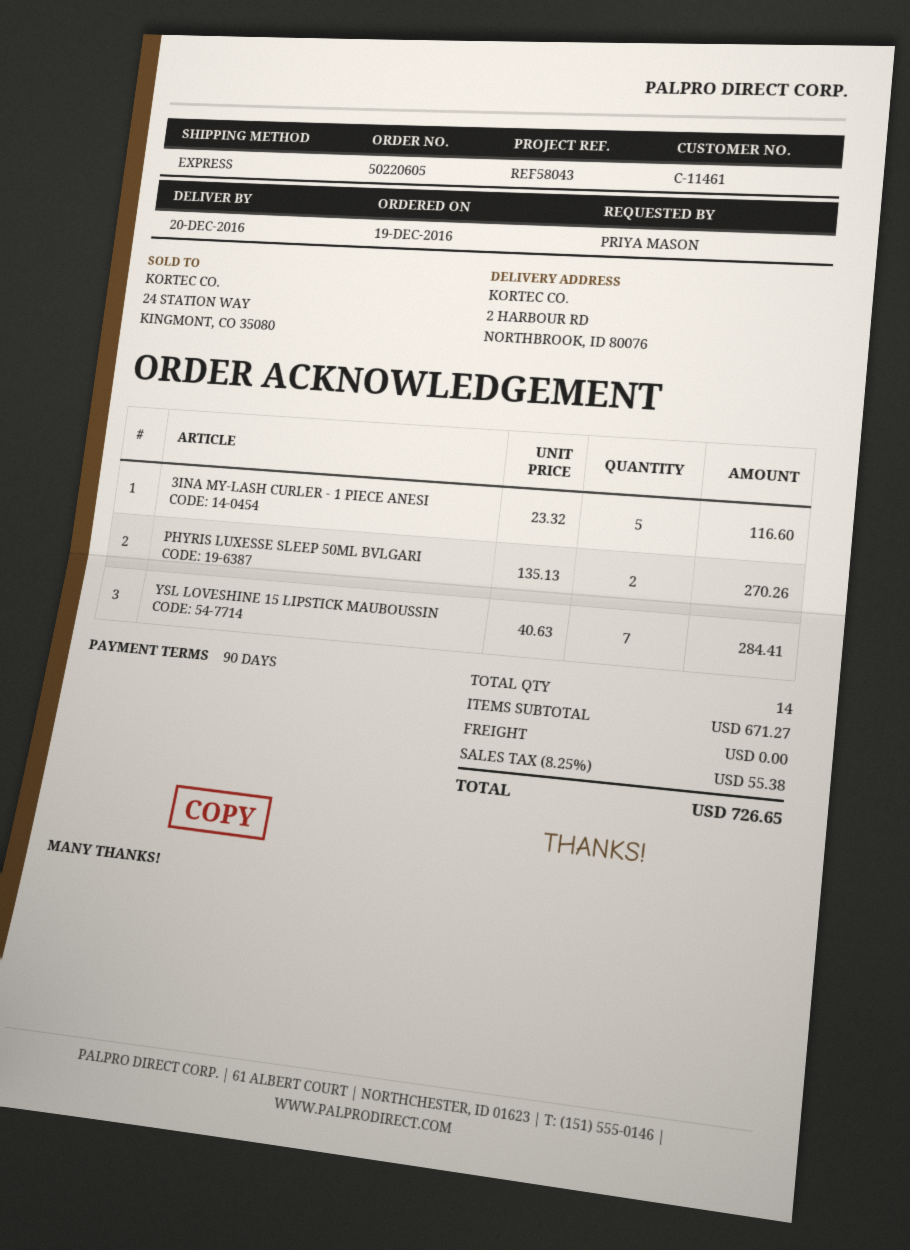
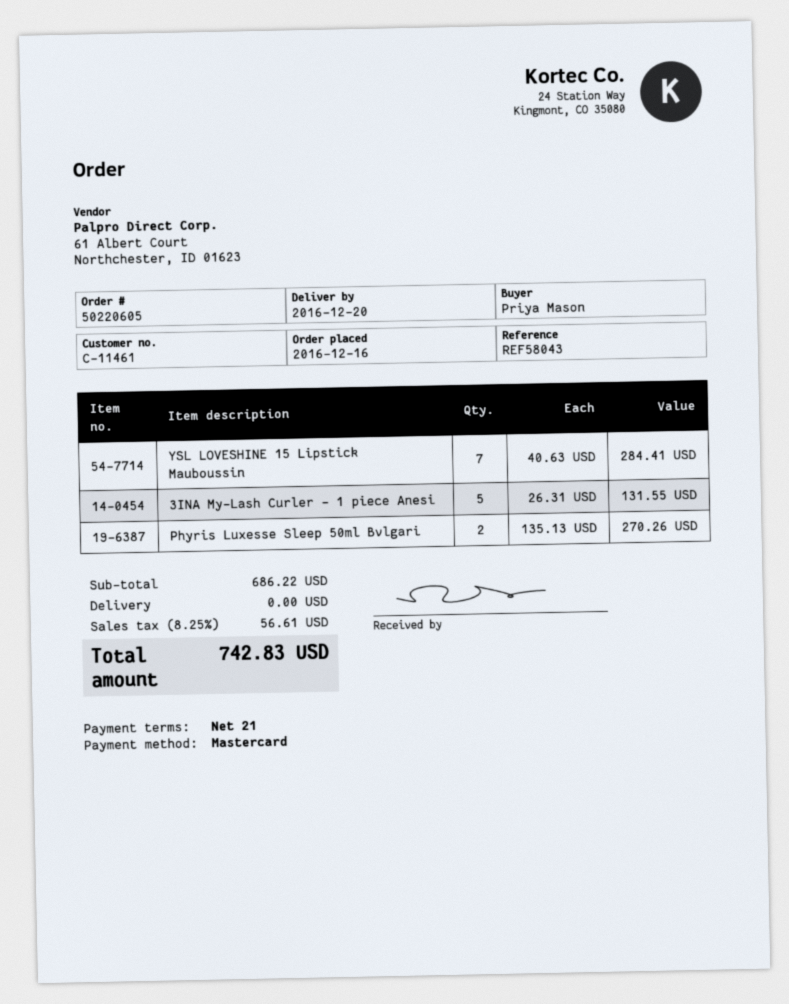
order date: 2016-12-19 -> 2016-12-16
payment terms: 90 days -> 21 days
3INA MY-LASH CURLER - 1 PIECE ANESI: 5 x 23.32 = 116.60 -> 5 x 26.31 = 131.55
subtotal: 671.27 -> 686.22
tax: 8.25% = 55.38 -> 8.25% = 56.61
total: 726.65 -> 742.83

